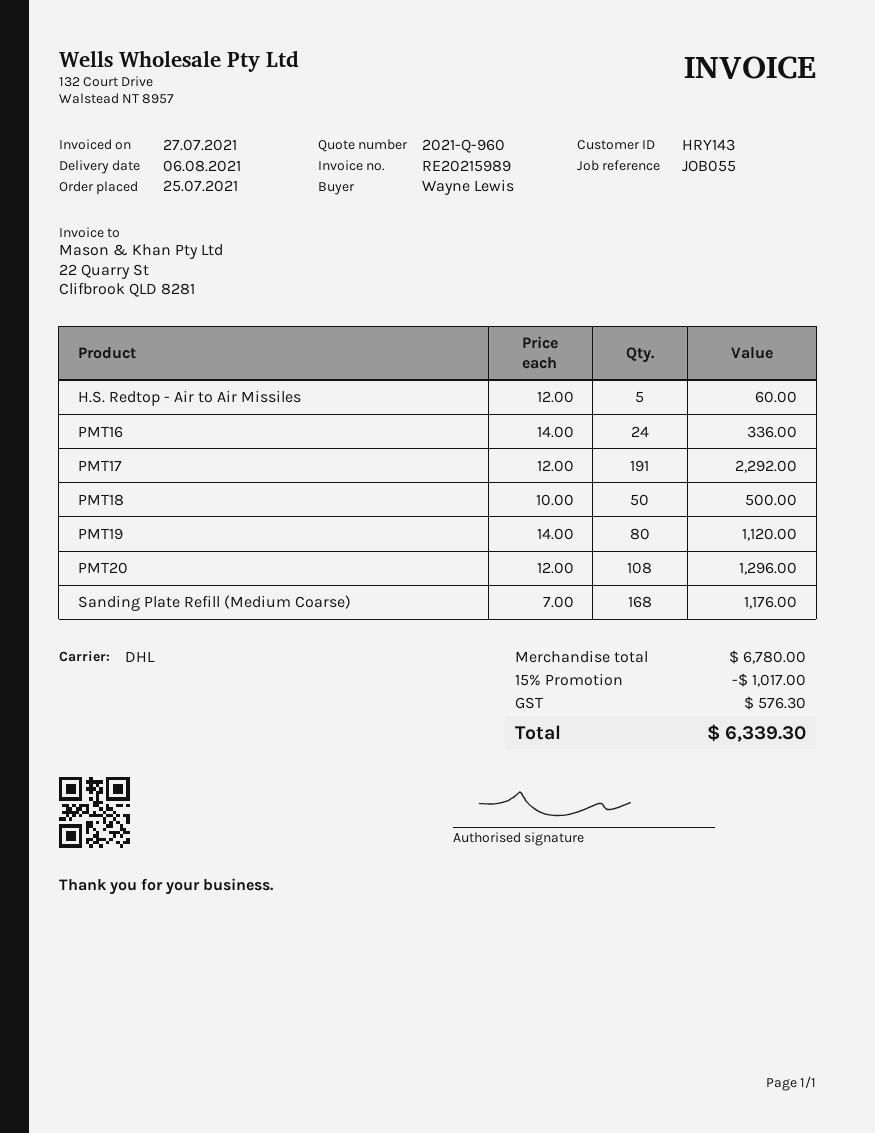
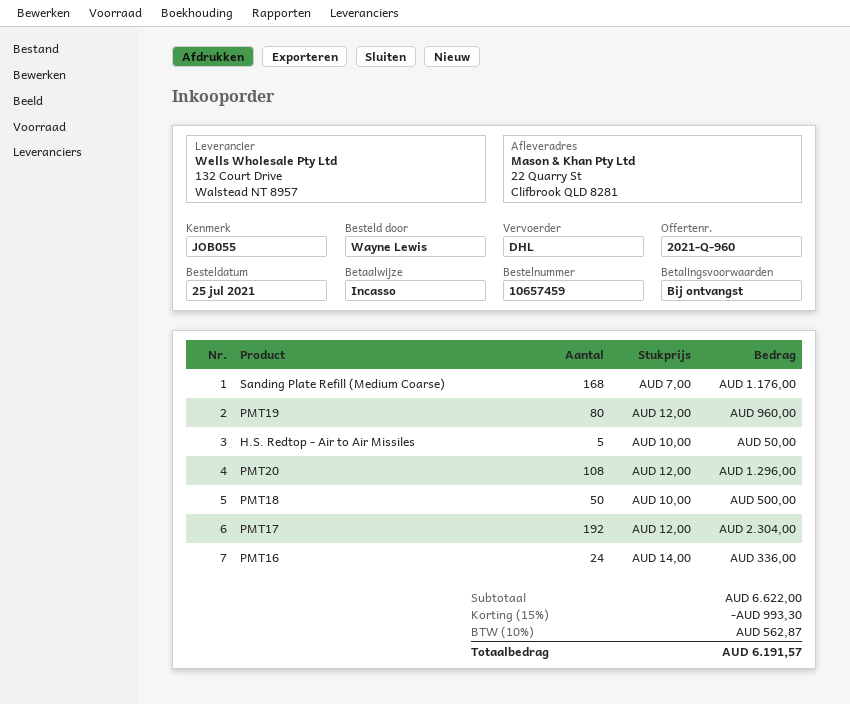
H.S. Redtop - Air to Air Missiles: 5 x 12.00 = 60.00 -> 5 x 10.00 = 50.00
PMT17: 191 x 12.00 = 2292.00 -> 192 x 12.00 = 2304.00
PMT19: 80 x 14.00 = 1120.00 -> 80 x 12.00 = 960.00
subtotal: 6780.00 -> 6622.00
discount: 15% = 1017.00 -> 15% = 993.30
tax: 576.30 -> 562.87
total: 6339.30 -> 6191.57

